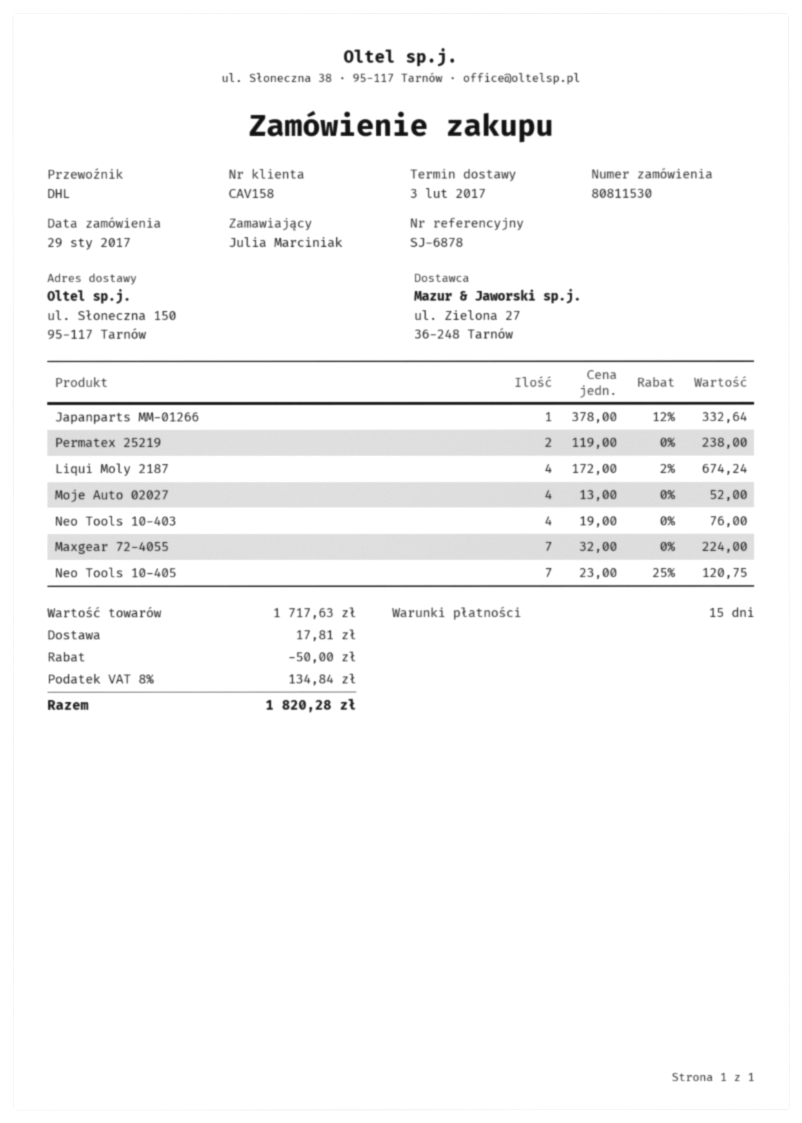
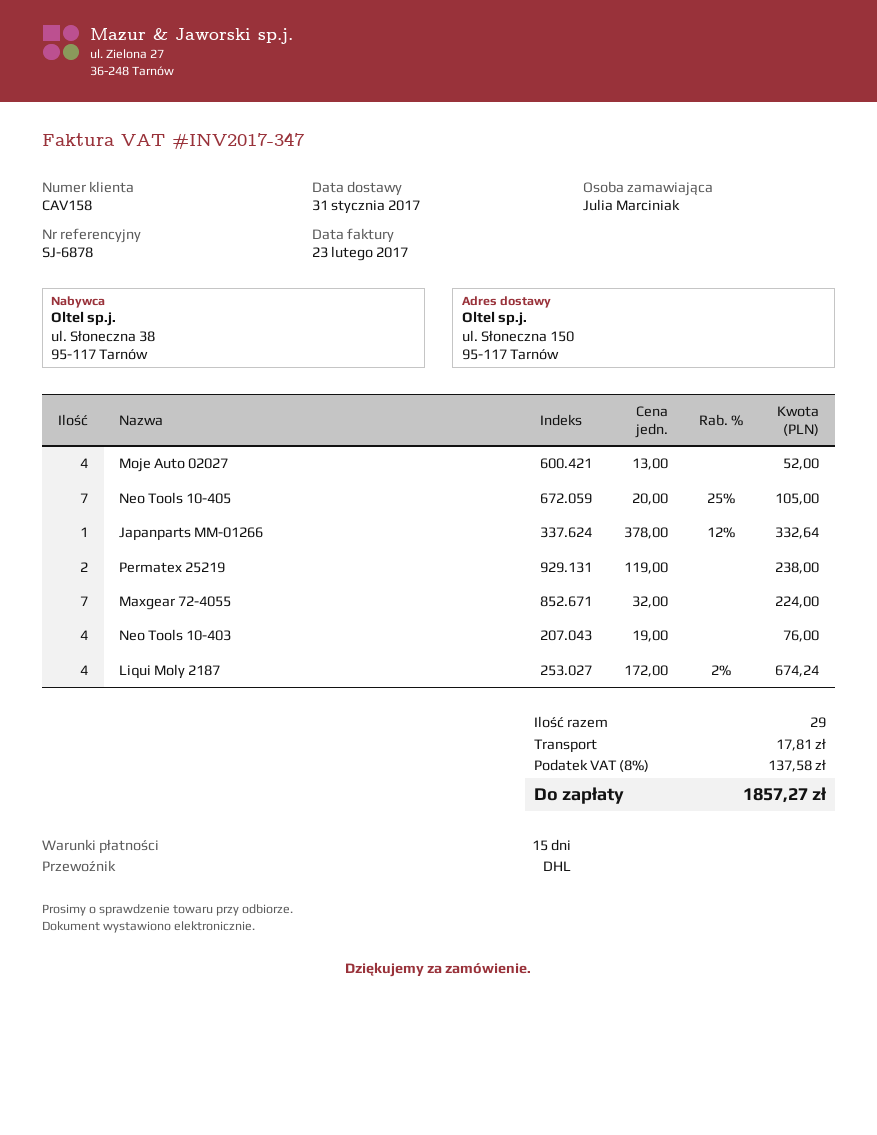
delivery date: 2017-02-03 -> 2017-01-31
Neo Tools 10-405: 7 x 23.00 - 25% = 120.75 -> 7 x 20.00 - 25% = 105.00
discount: 50.00 -> none
tax: 8% = 134.84 -> 8% = 137.58
total: 1820.28 -> 1857.27

